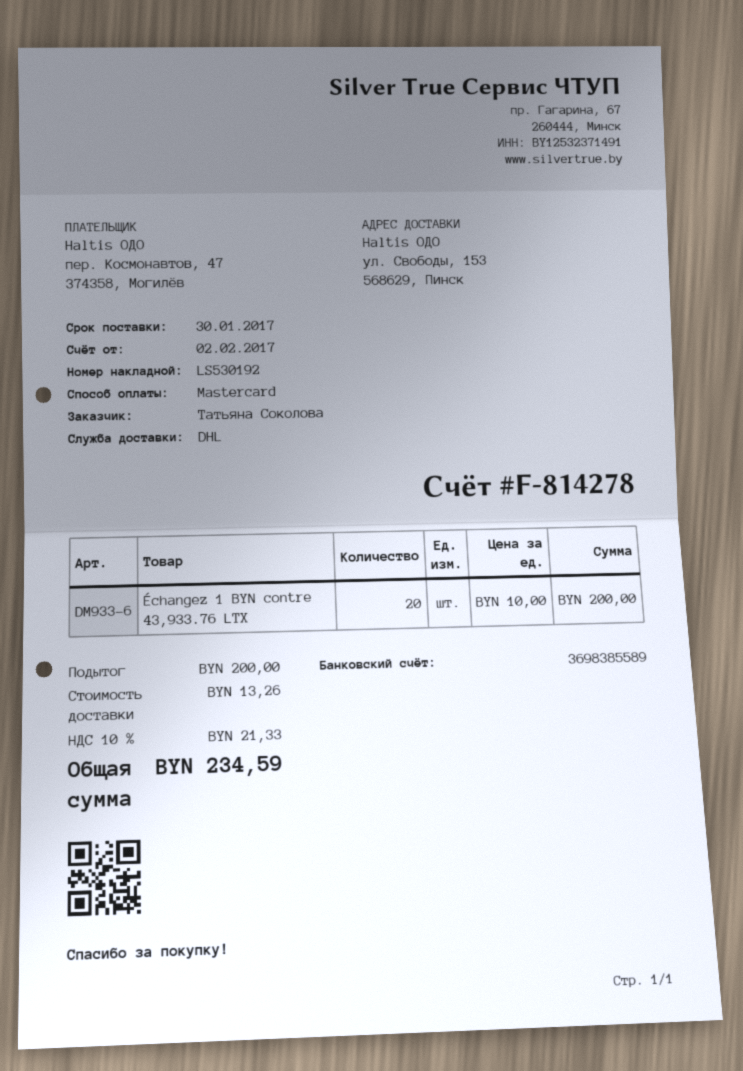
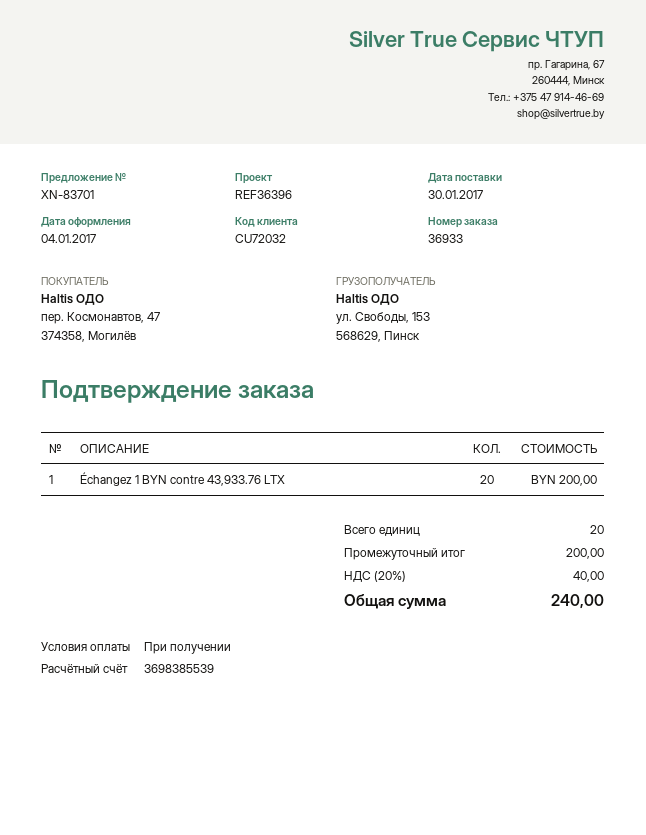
bank account: 3698385589 -> 3698385539
shipping: 13.26 -> none
tax: 10% = 21.33 -> 20% = 40.00
total: 234.59 -> 240.00

